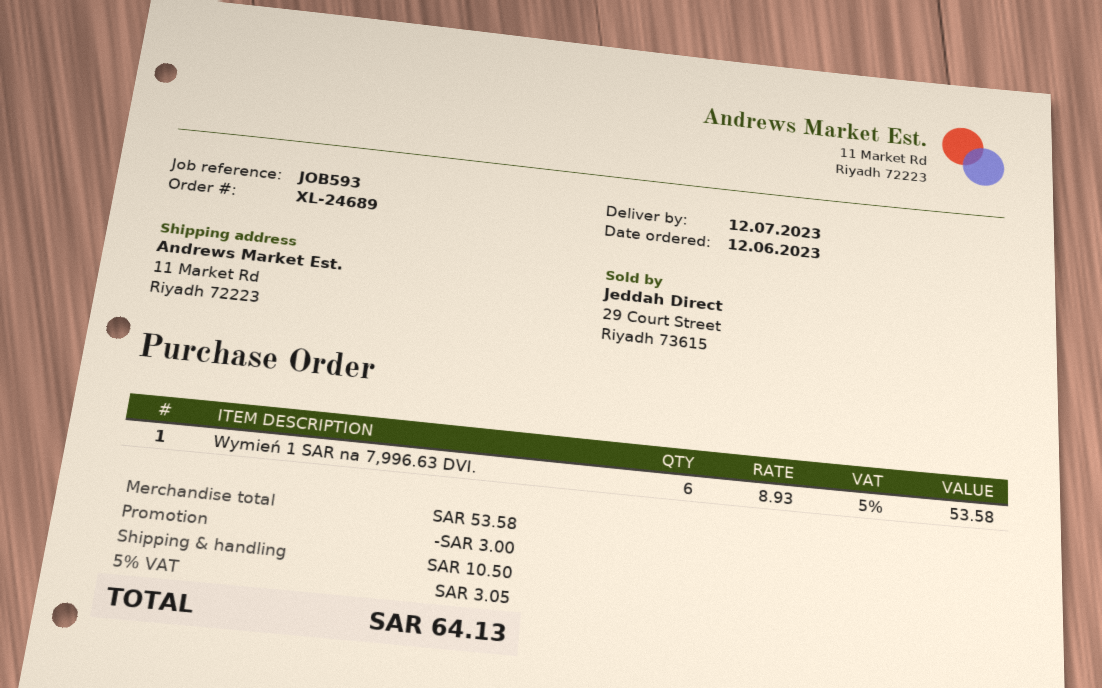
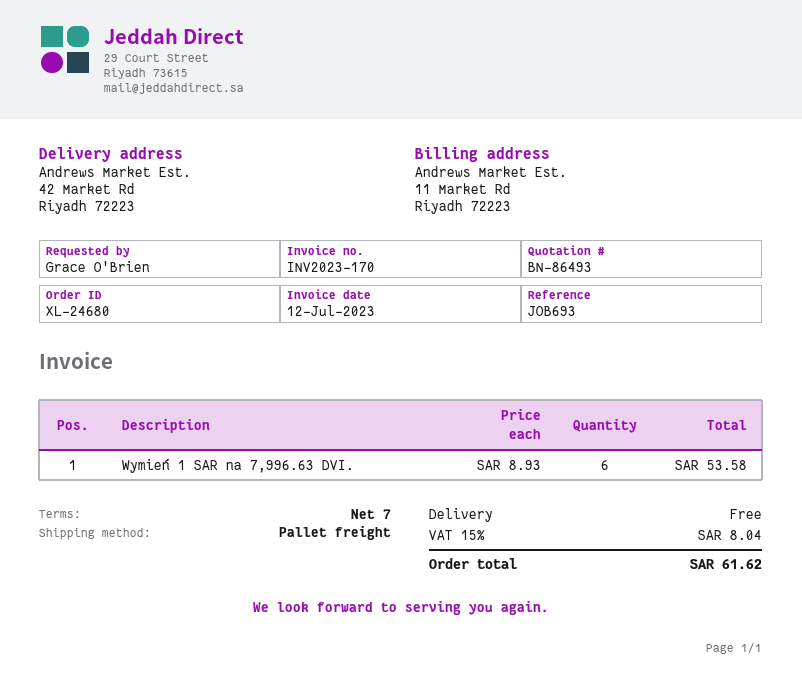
order number: XL-24689 -> XL-24680
reference: JOB593 -> JOB693
ship to: 11 Market Rd, Riyadh 72223 -> 42 Market Rd, Riyadh 72223
discount: 3.00 -> none
shipping: 10.50 -> 0.00
tax: 5% = 3.05 -> 15% = 8.04
total: 64.13 -> 61.62

